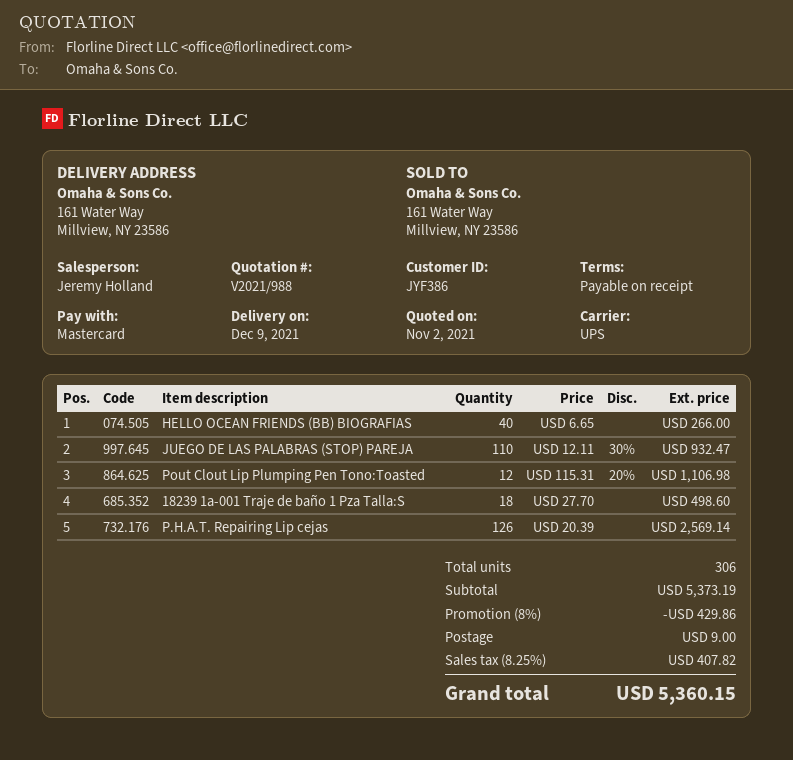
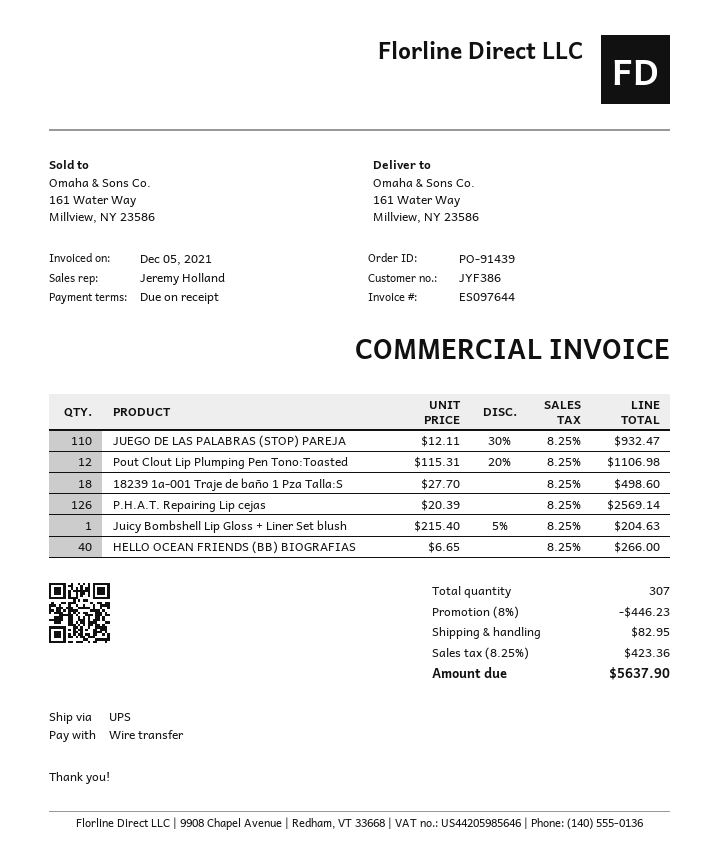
payment method: Mastercard -> bank transfer
Juicy Bombshell Lip Gloss + Liner Set blush: none -> 1 x 215.40 - 5% = 204.63
total quantity: 306 -> 307
discount: 8% = 429.86 -> 8% = 446.23
shipping: 9.00 -> 82.95
tax: 8.25% = 407.82 -> 8.25% = 423.36
total: 5360.15 -> 5637.90

